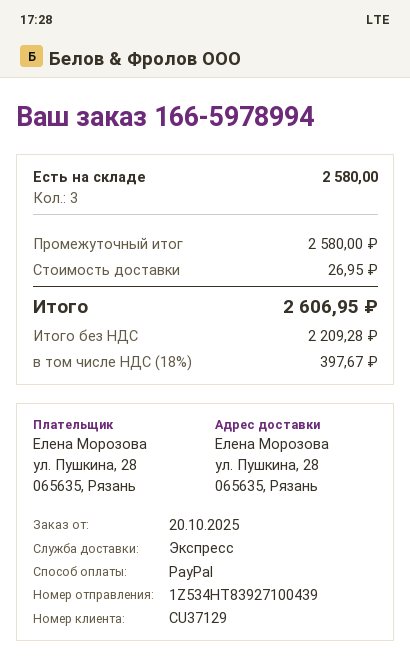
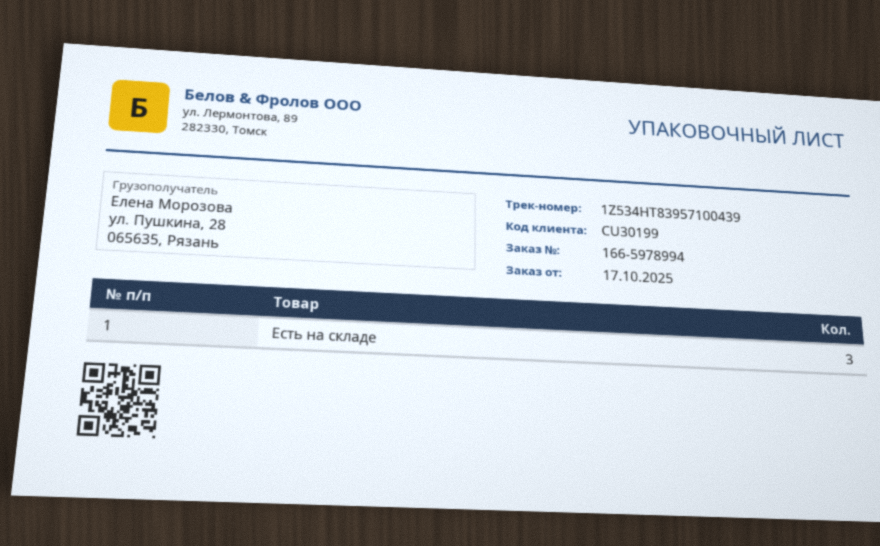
order date: 2025-10-20 -> 2025-10-17
customer number: CU37129 -> CU30199
tracking number: 1Z534HT83927100439 -> 1Z534HT83957100439

